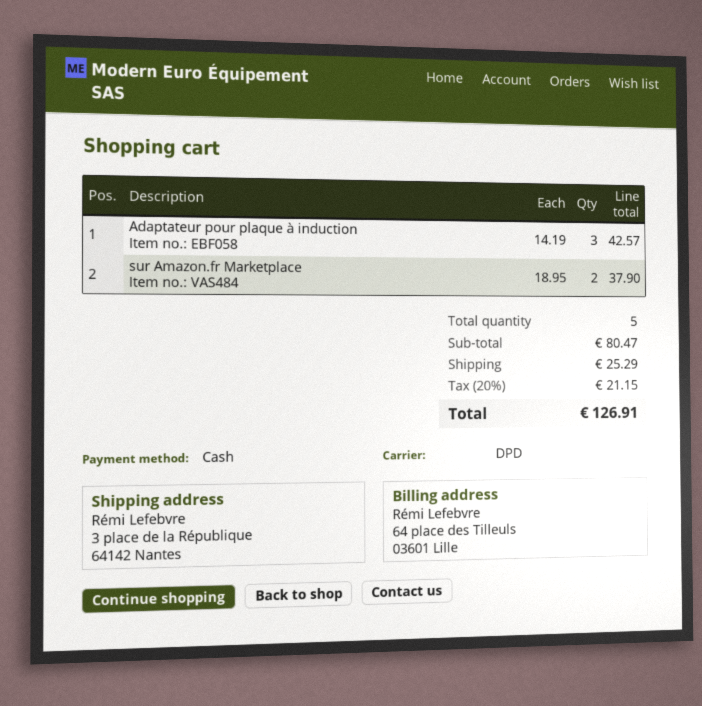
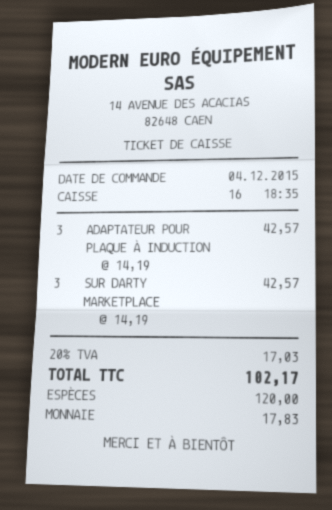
sur Amazon.fr Marketplace: 2 x 18.95 = 37.90 -> none
SUR DARTY MARKETPLACE: none -> 3 x 14.19 = 42.57
shipping: 25.29 -> none
tax: 20% = 21.15 -> 20% = 17.03
total: 126.91 -> 102.17

